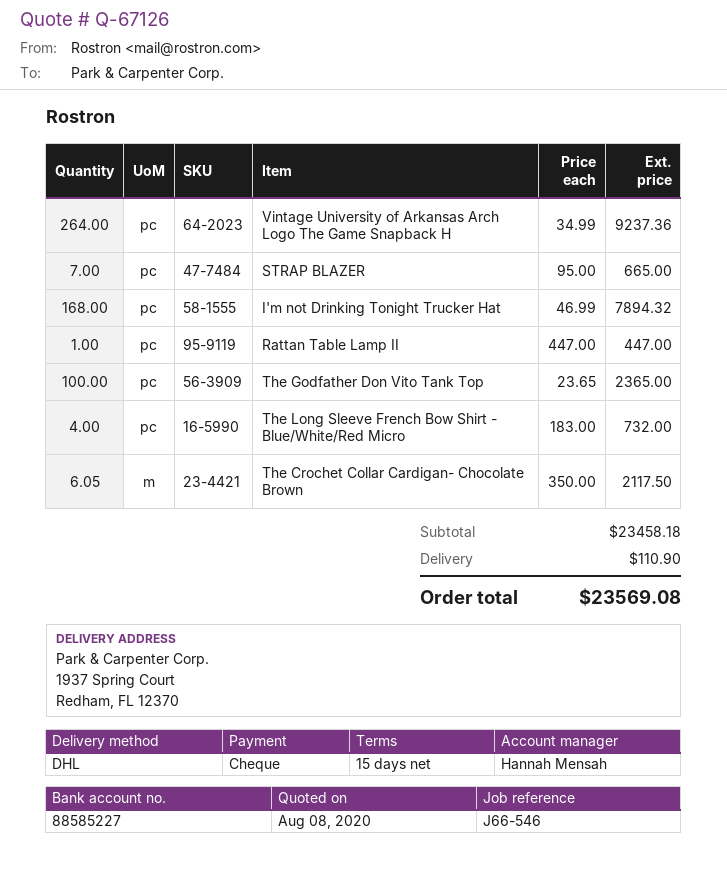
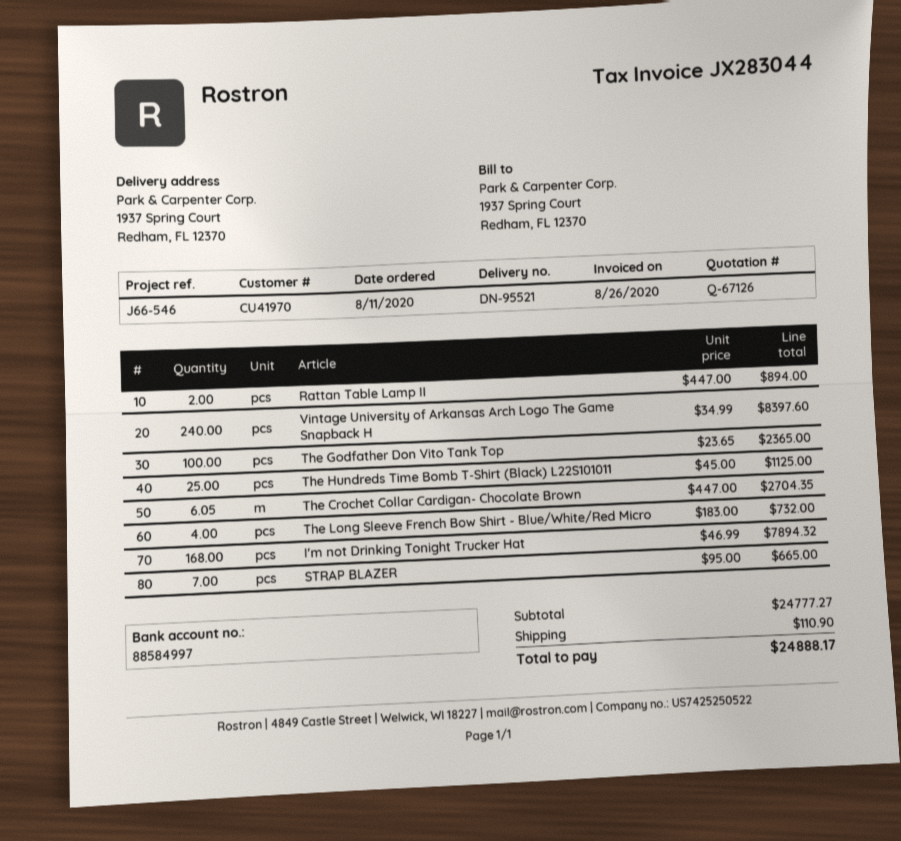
bank account: 88585227 -> 88584997
Vintage University of Arkansas Arch Logo The Game Snapback H: 264 x 34.99 = 9237.36 -> 240 x 34.99 = 8397.60
Rattan Table Lamp II: 1 x 447.00 = 447.00 -> 2 x 447.00 = 894.00
The Crochet Collar Cardigan- Chocolate Brown: 6.05 x 350.00 = 2117.50 -> 6.05 x 447.00 = 2704.35
The Hundreds Time Bomb T-Shirt (Black) L22S101011: none -> 25 x 45.00 = 1125.00
subtotal: 23458.18 -> 24777.27
total: 23569.08 -> 24888.17

